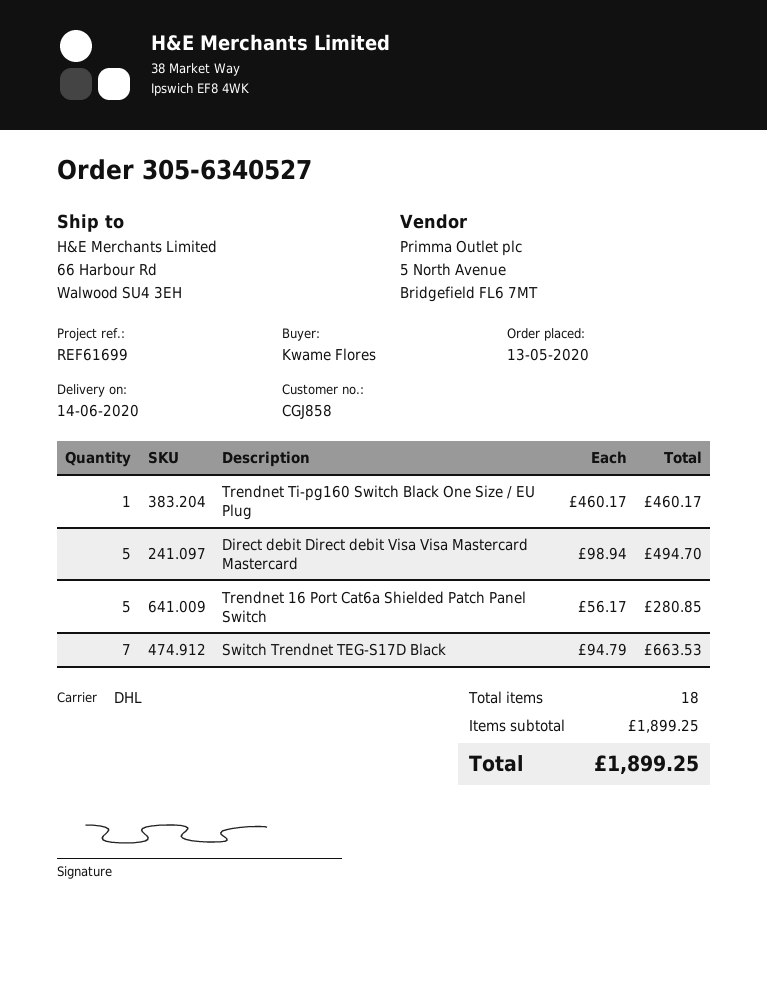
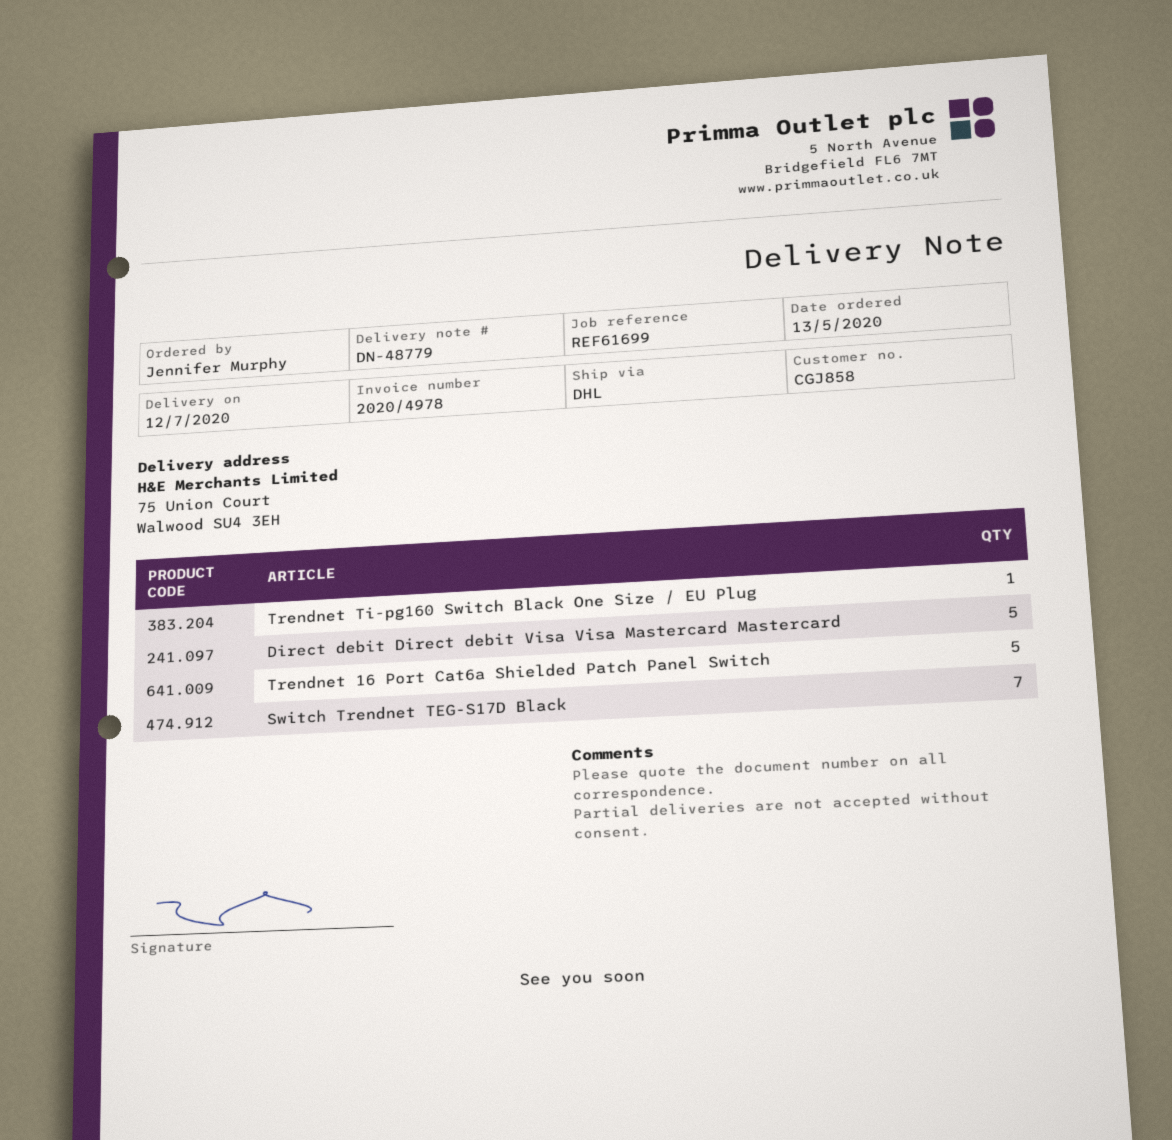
delivery date: 2020-06-14 -> 2020-07-12
ordered by: Kwame Flores -> Jennifer Murphy
ship to: 66 Harbour Rd, Walwood SU4 3EH -> 75 Union Court, Walwood SU4 3EH

